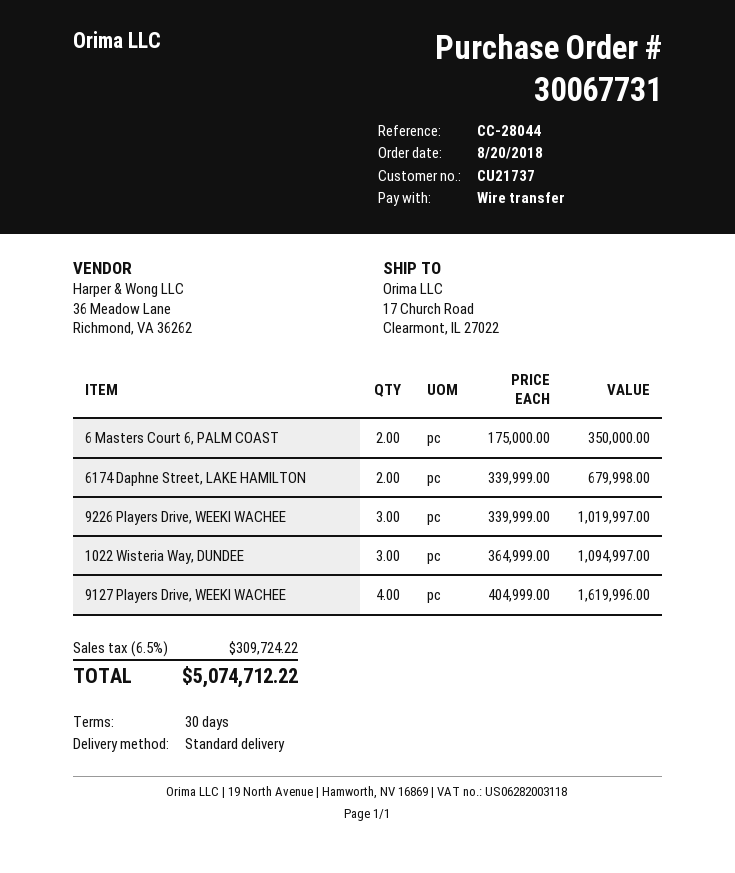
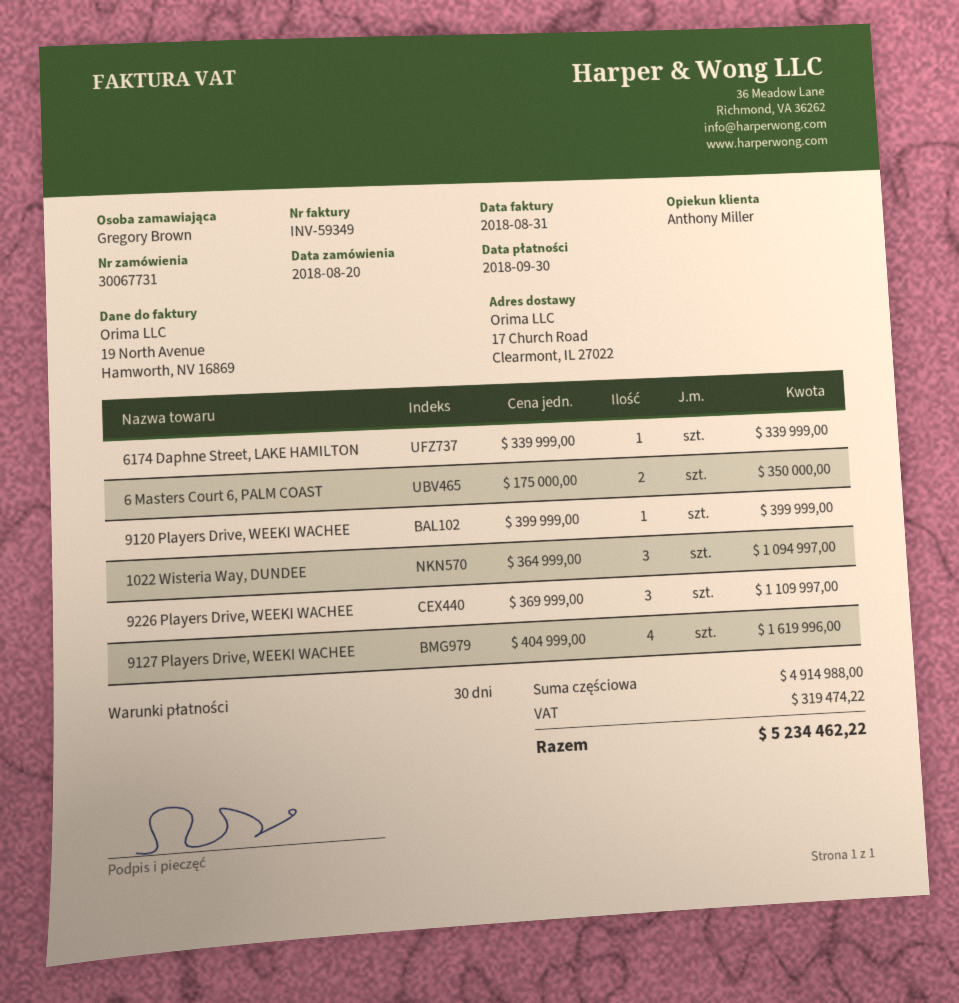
6174 Daphne Street, LAKE HAMILTON: 2 x 339999.00 = 679998.00 -> 1 x 339999.00 = 339999.00
9226 Players Drive, WEEKI WACHEE: 3 x 339999.00 = 1019997.00 -> 3 x 369999.00 = 1109997.00
9120 Players Drive, WEEKI WACHEE: none -> 1 x 399999.00 = 399999.00
tax: 309724.22 -> 319474.22
total: 5074712.22 -> 5234462.22

